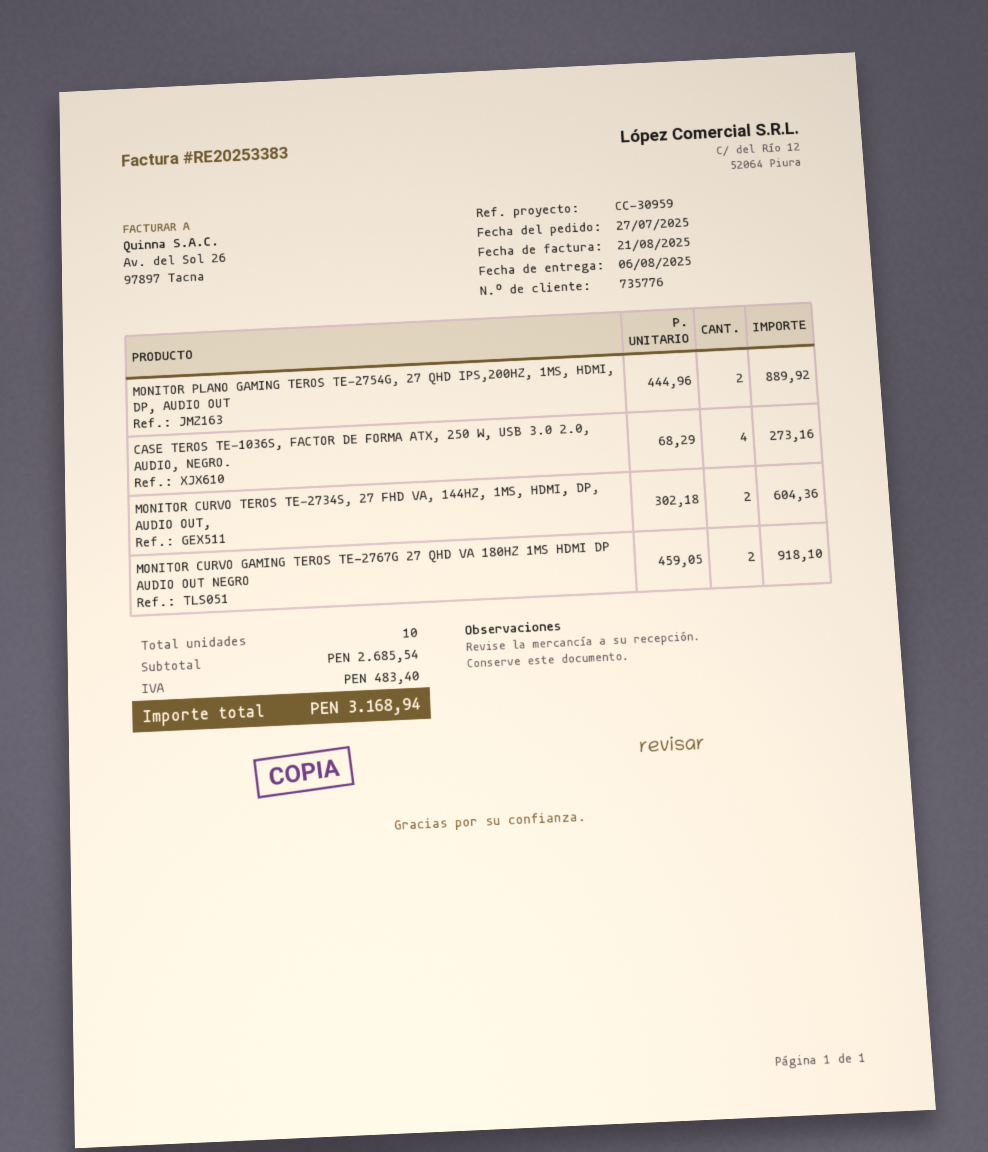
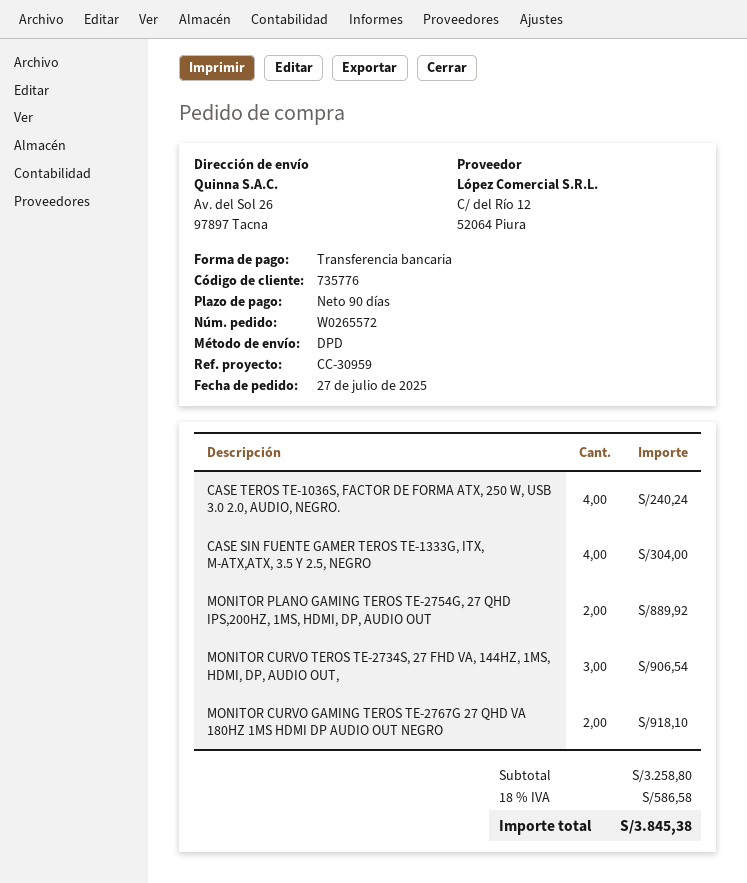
CASE TEROS TE-1036S, FACTOR DE FORMA ATX, 250 W, USB 3.0 2.0, AUDIO, NEGRO.: 4 for 273.16 -> 4 for 240.24
MONITOR CURVO TEROS TE-2734S, 27 FHD VA, 144HZ, 1MS, HDMI, DP, AUDIO OUT,: 2 for 604.36 -> 3 for 906.54
CASE SIN FUENTE GAMER TEROS TE-1333G, ITX, M-ATX,ATX, 3.5 Y 2.5, NEGRO: none -> 4 for 304.00
subtotal: 2685.54 -> 3258.80
tax: 483.40 -> 586.58
total: 3168.94 -> 3845.38

